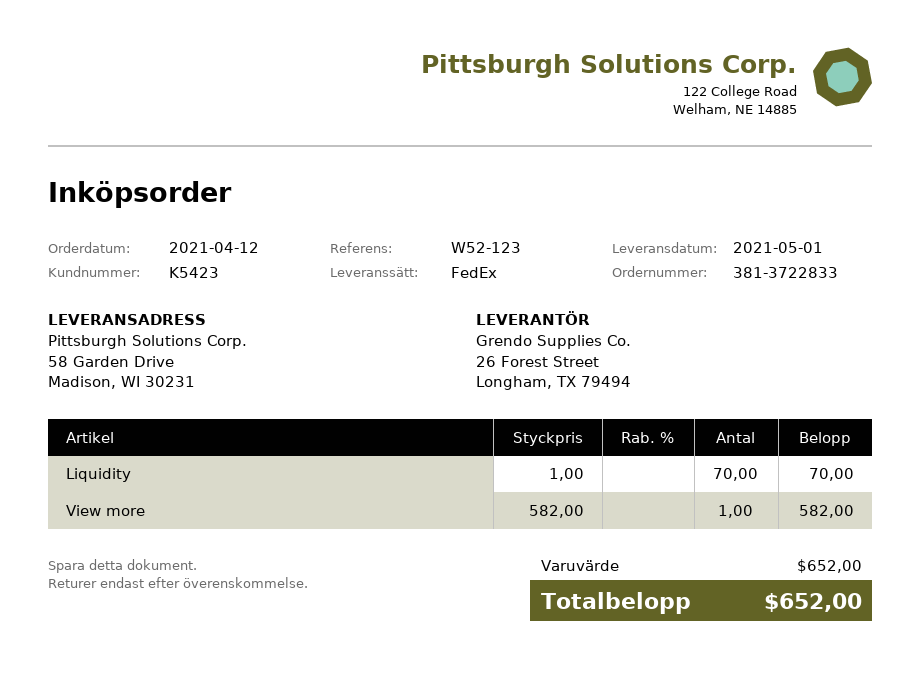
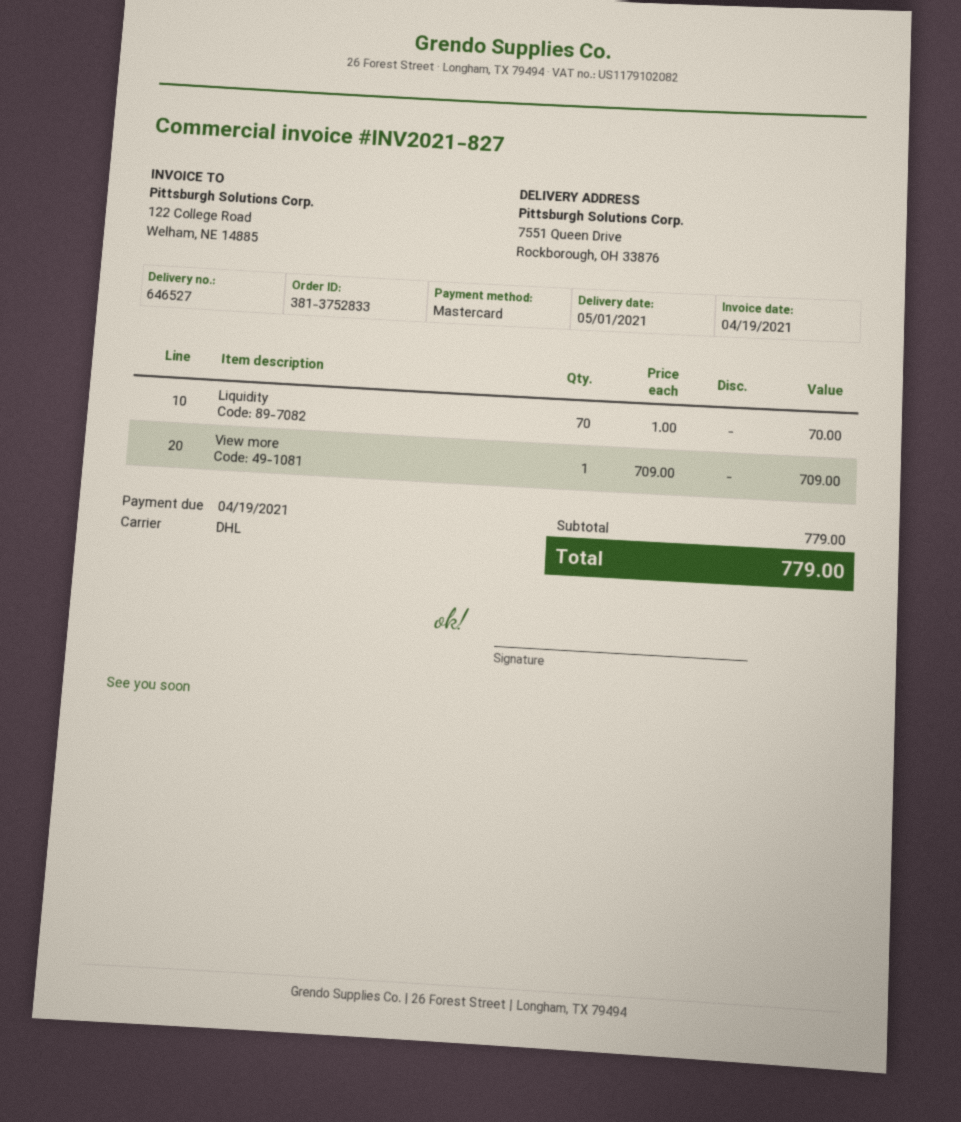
order number: 381-3722833 -> 381-3752833
shipping method: FedEx -> DHL
ship to: 58 Garden Drive, Madison, WI 30231 -> 7551 Queen Drive, Rockborough, OH 33876
View more: 1 x 582.00 = 582.00 -> 1 x 709.00 = 709.00
subtotal: 652.00 -> 779.00
total: 652.00 -> 779.00

